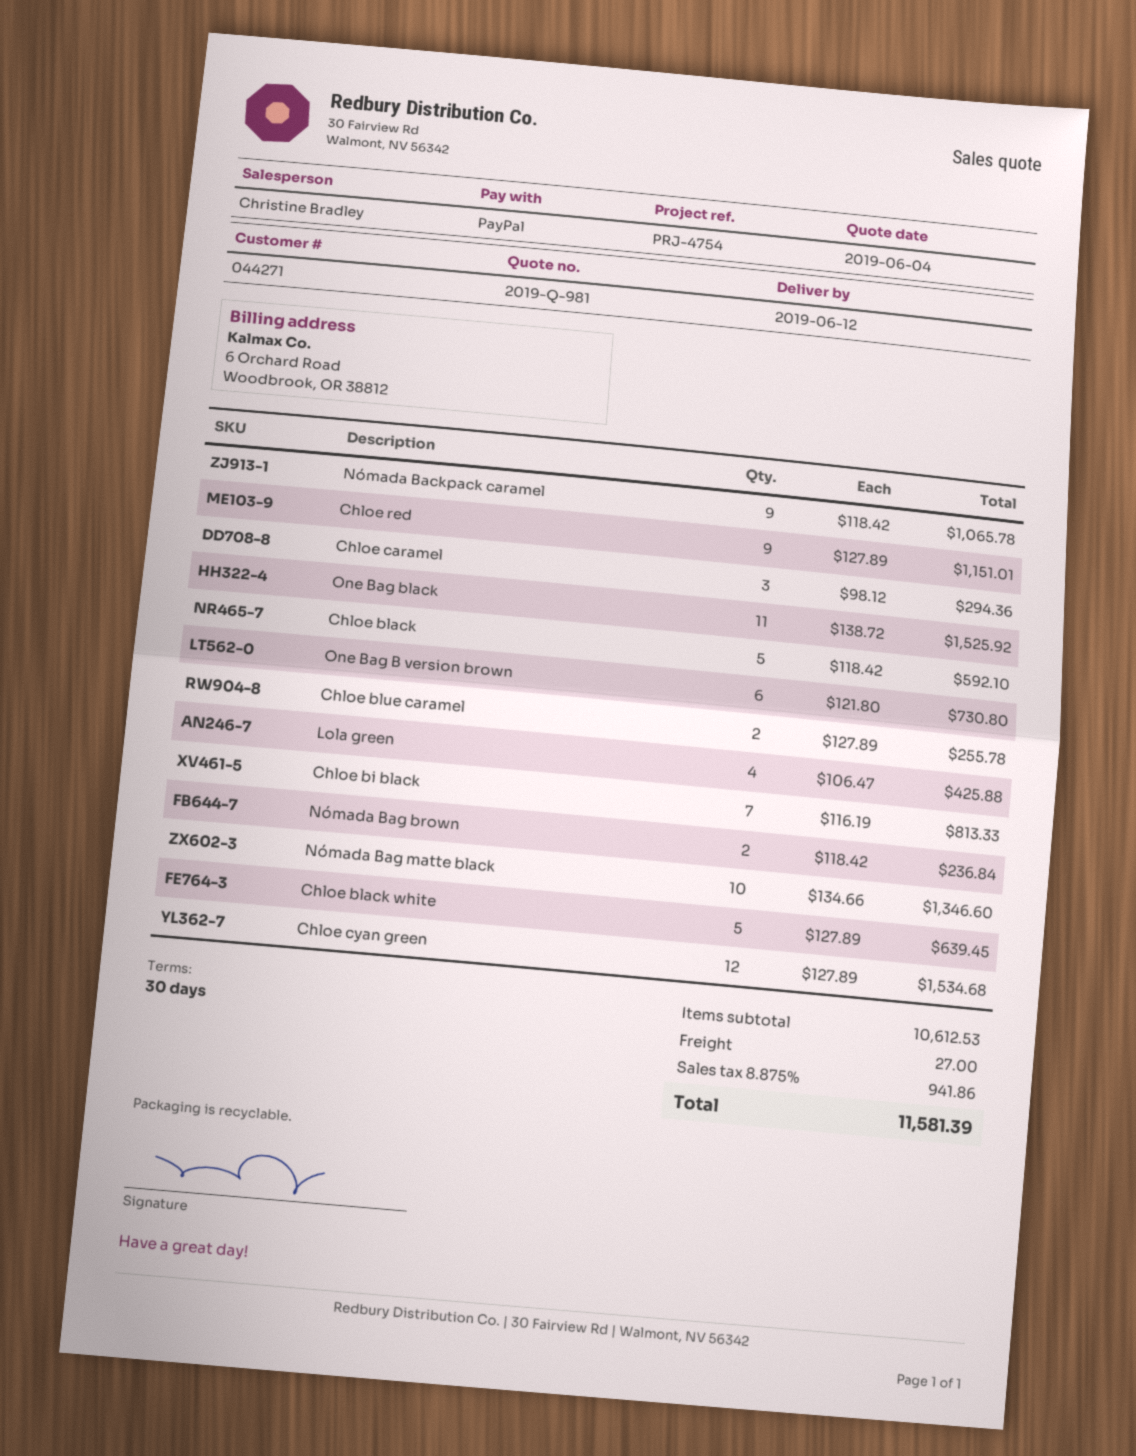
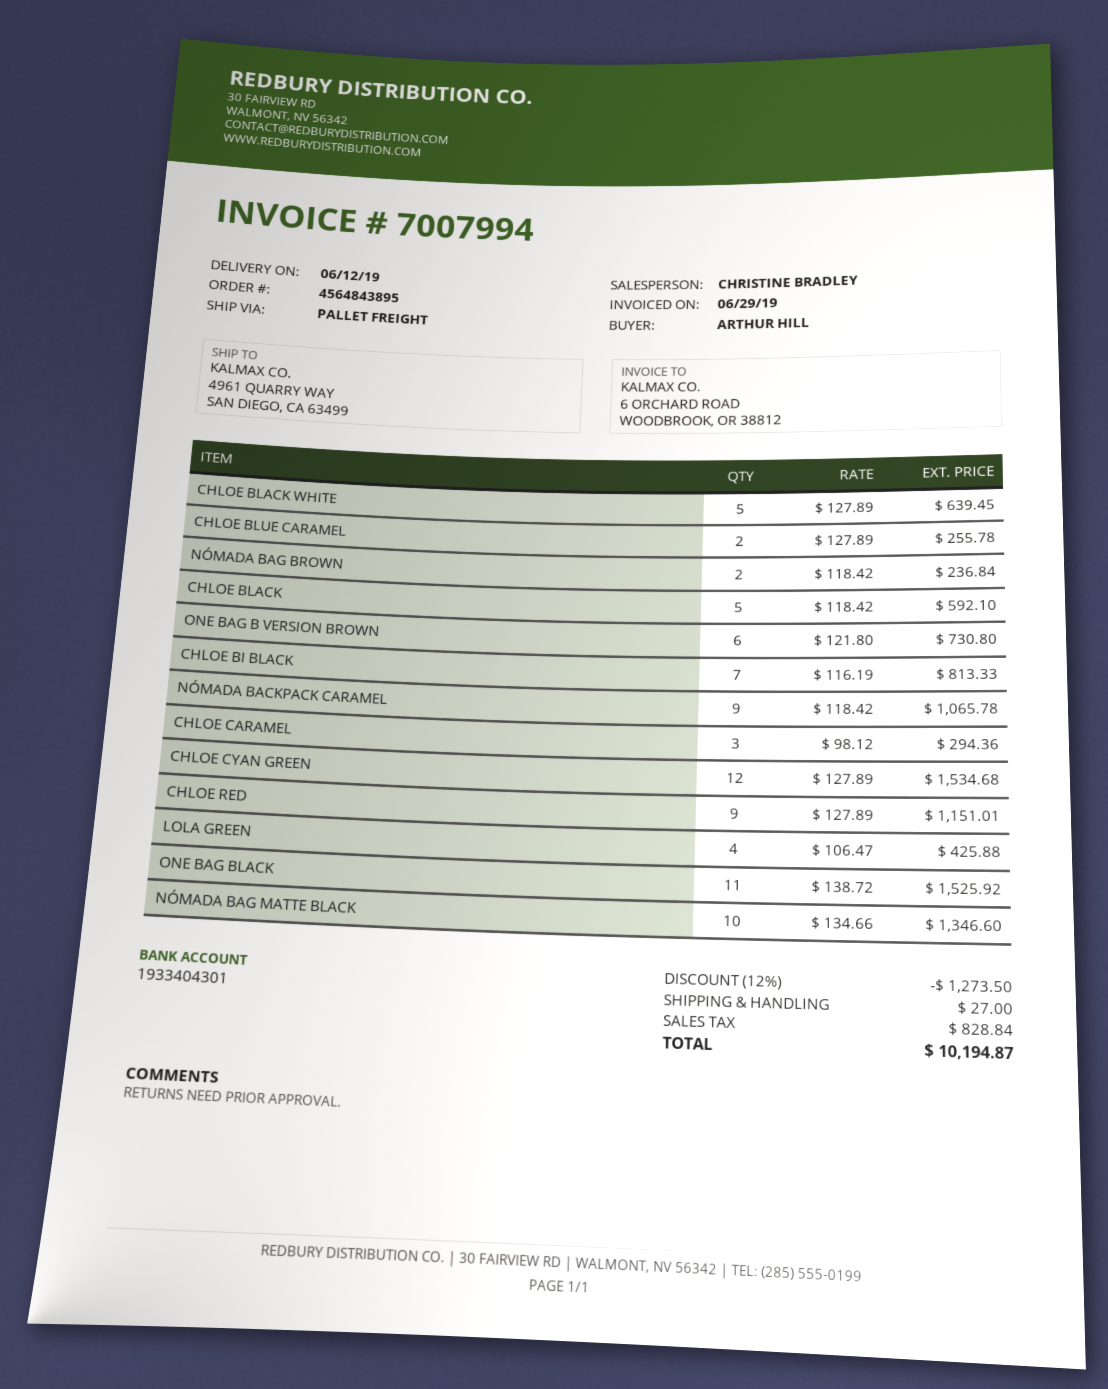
discount: none -> 12% = 1273.50
tax: 941.86 -> 828.84
total: 11581.39 -> 10194.87

